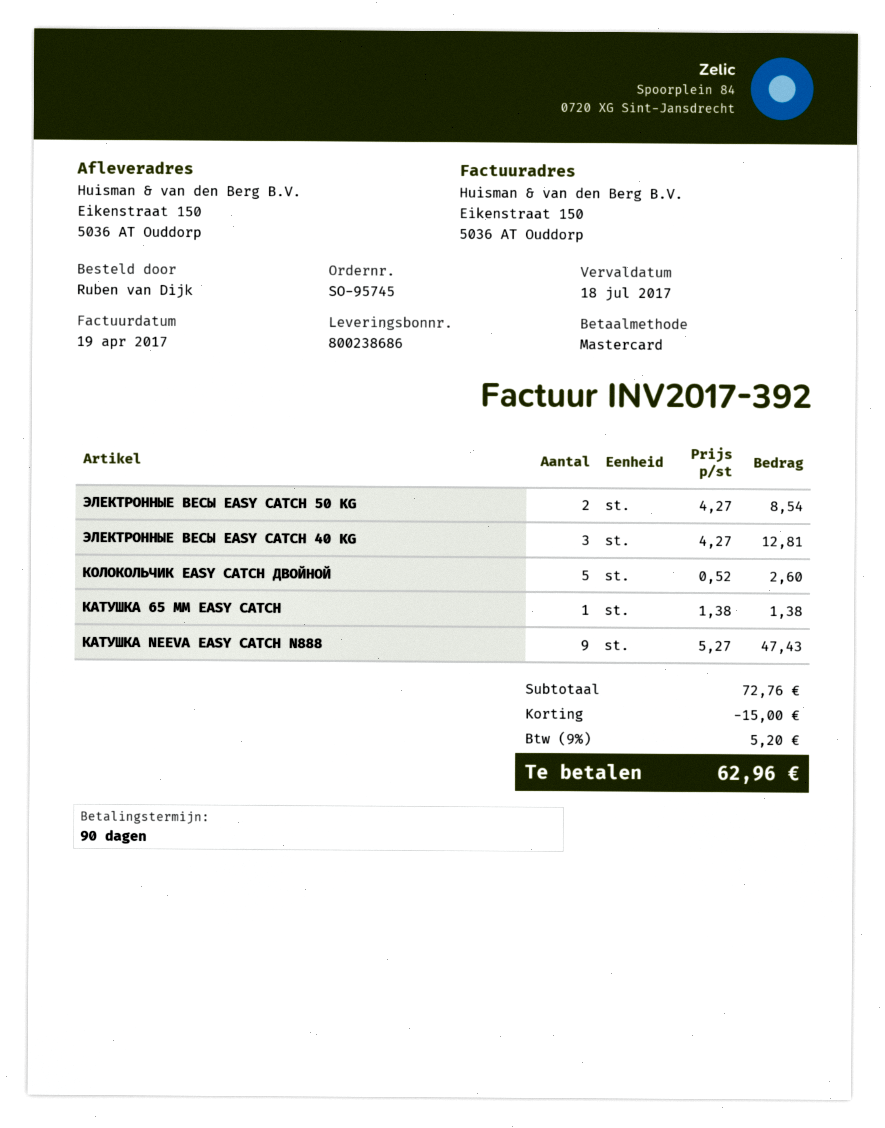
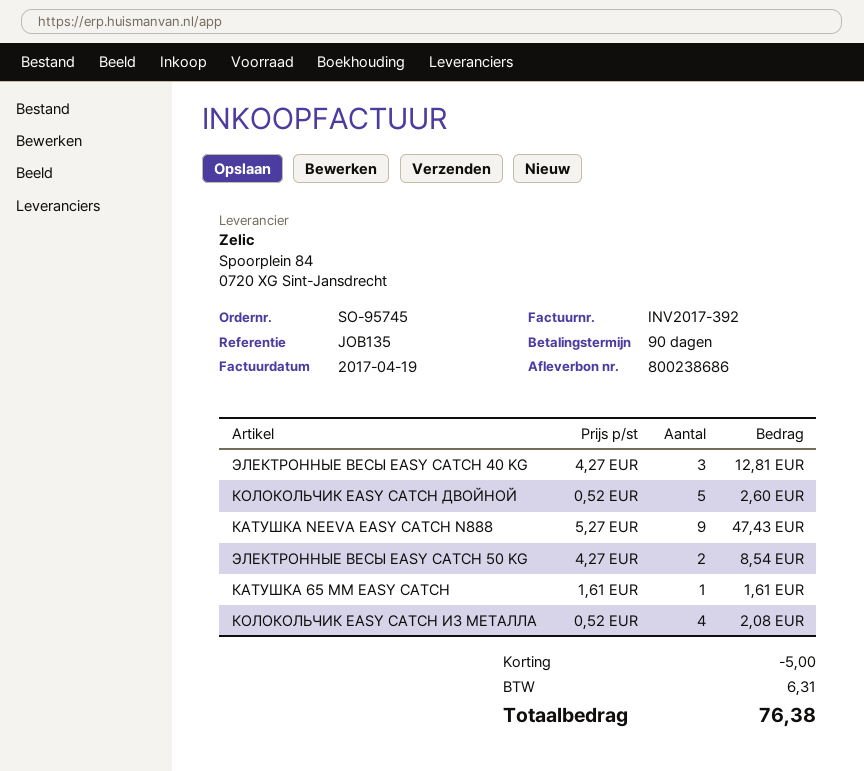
КАТУШКА 65 MM EASY CATCH: 1 x 1.38 = 1.38 -> 1 x 1.61 = 1.61
КОЛОКОЛЬЧИК EASY CATCH ИЗ МЕТАЛЛА: none -> 4 x 0.52 = 2.08
discount: 15.00 -> 5.00
tax: 5.20 -> 6.31
total: 62.96 -> 76.38

